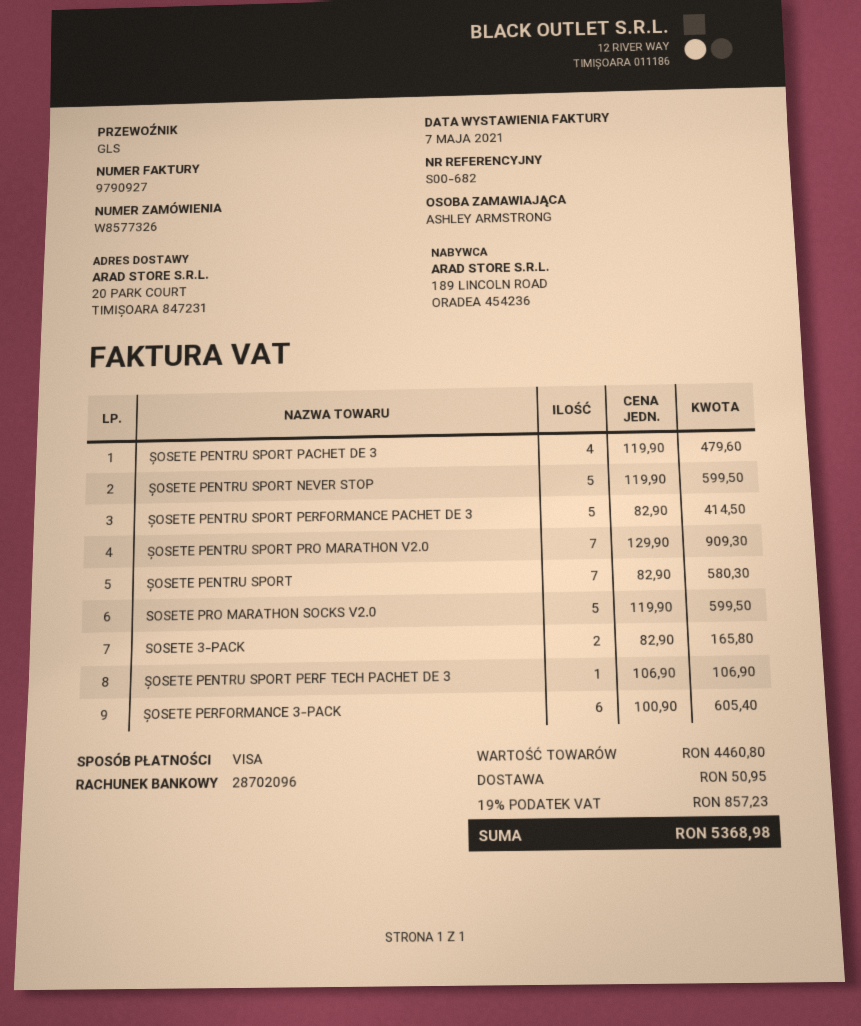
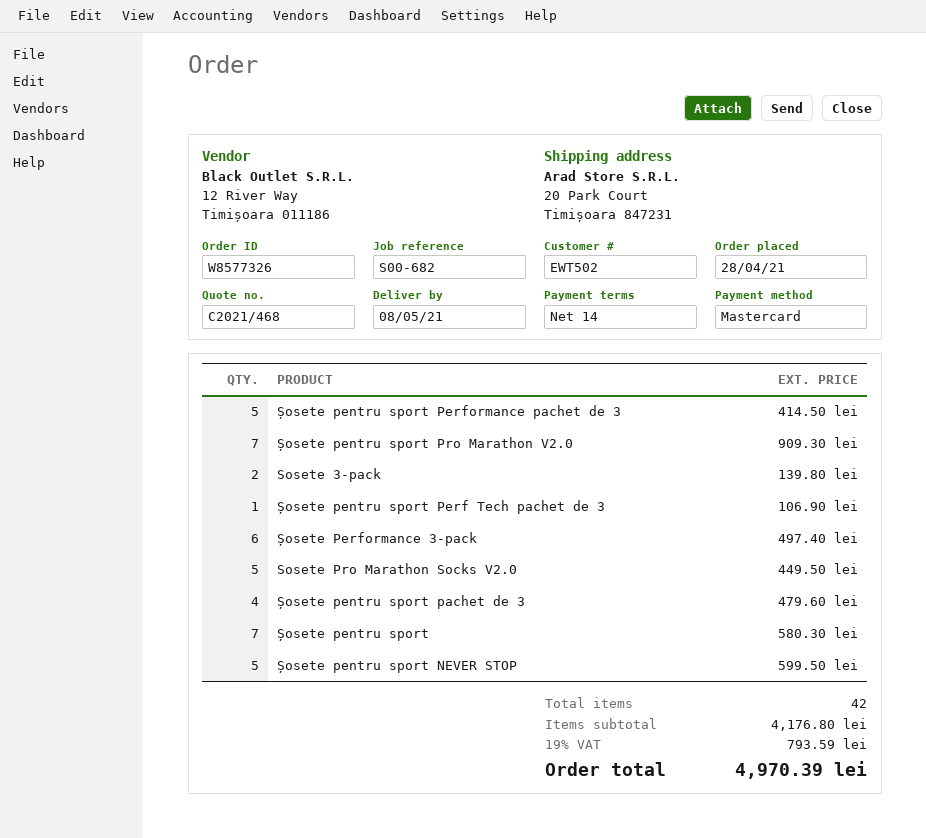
payment method: Visa -> Mastercard
SOSETE PRO MARATHON SOCKS V2.0: 5 for 599.50 -> 5 for 449.50
SOSETE 3-PACK: 2 for 165.80 -> 2 for 139.80
ȘOSETE PERFORMANCE 3-PACK: 6 for 605.40 -> 6 for 497.40
subtotal: 4460.80 -> 4176.80
shipping: 50.95 -> none
tax: 19% = 857.23 -> 19% = 793.59
total: 5368.98 -> 4970.39

